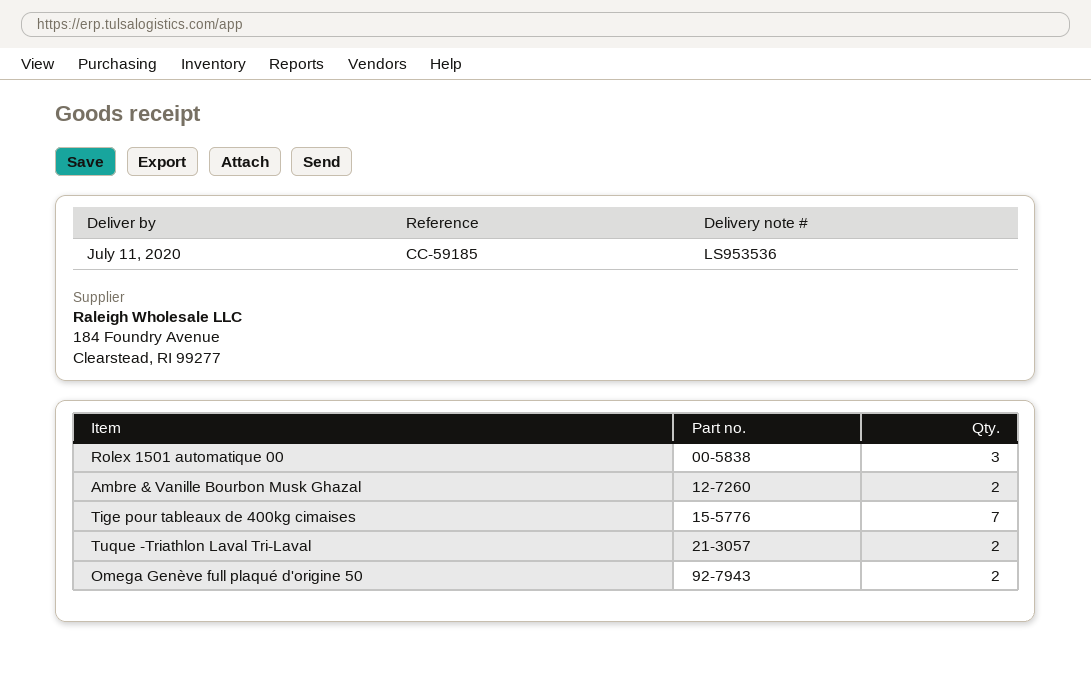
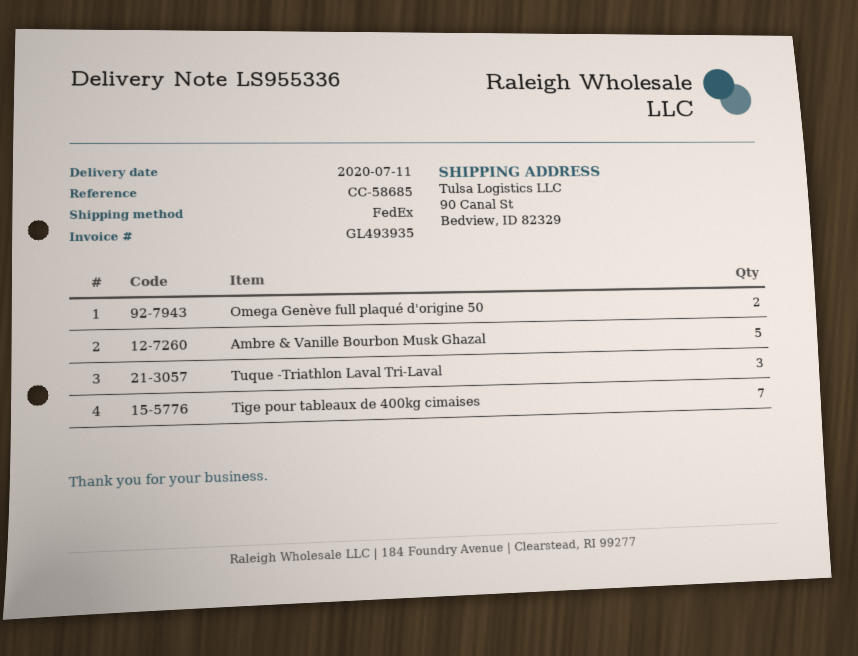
delivery note number: LS953536 -> LS955336
reference: CC-59185 -> CC-58685
Rolex 1501 automatique 00: 3 -> none
Ambre & Vanille Bourbon Musk Ghazal: 2 -> 5
Tuque -Triathlon Laval Tri-Laval: 2 -> 3

